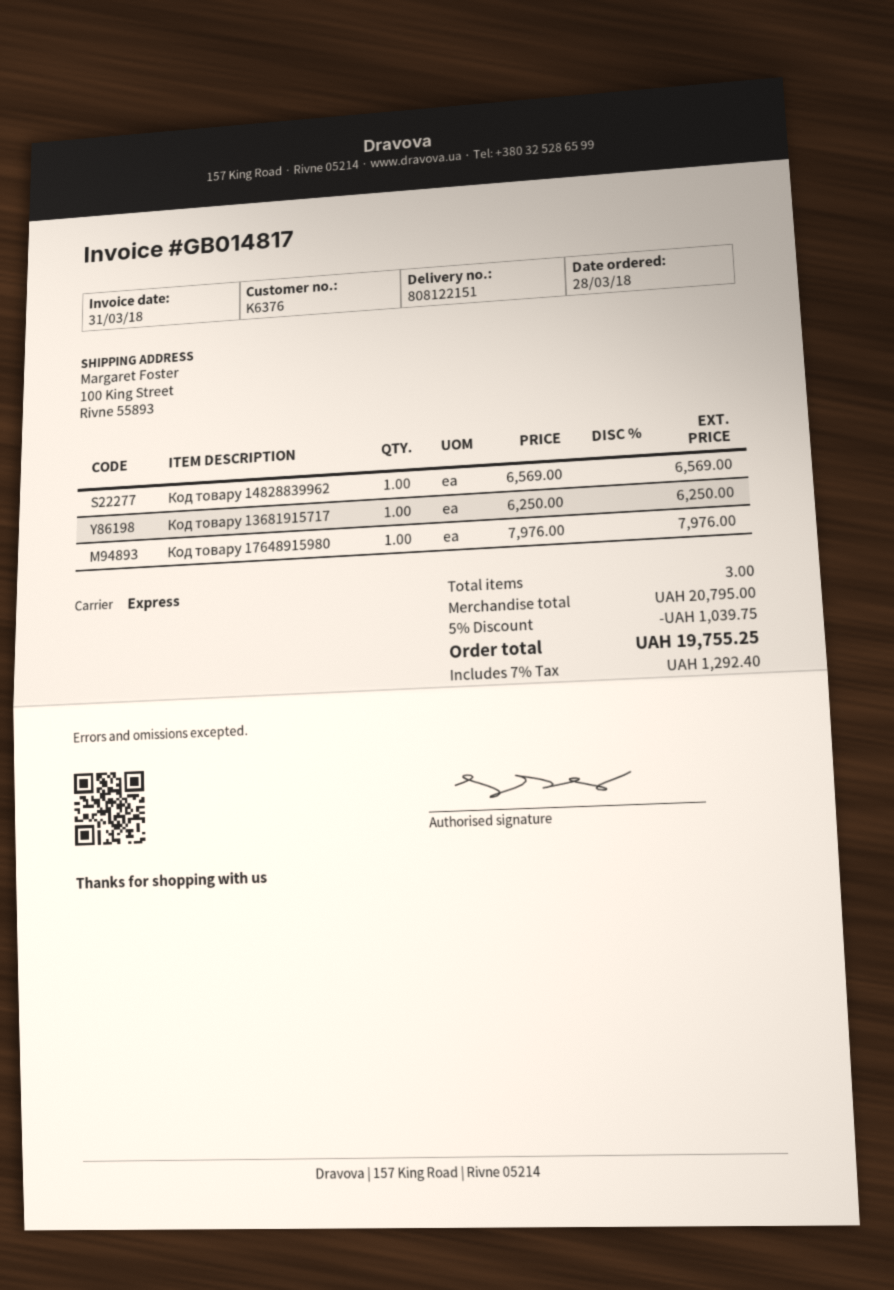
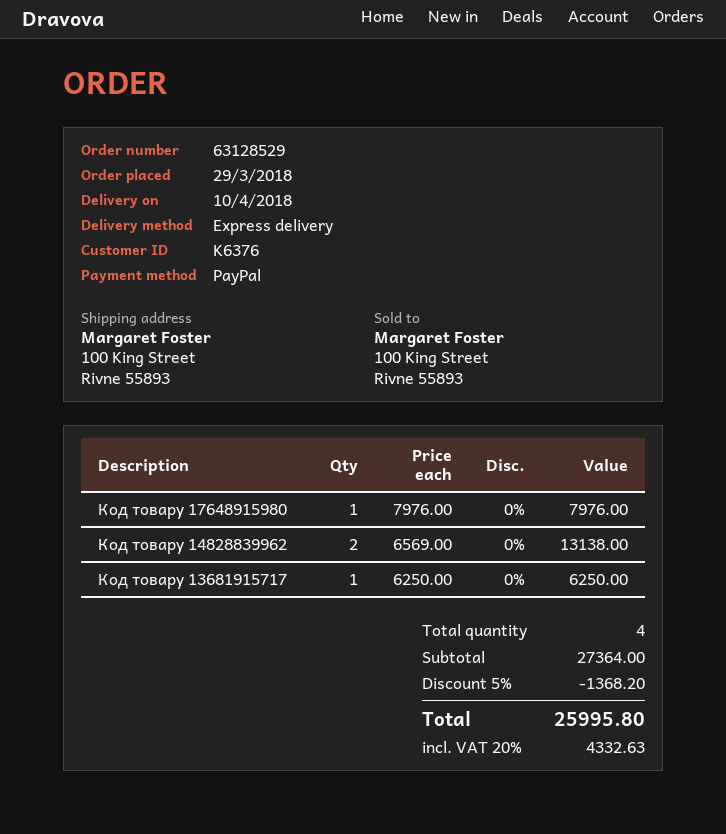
order date: 2018-03-28 -> 2018-03-29
Код товару 14828839962: 1 x 6569.00 = 6569.00 -> 2 x 6569.00 = 13138.00
total quantity: 3 -> 4
subtotal: 20795.00 -> 27364.00
discount: 5% = 1039.75 -> 5% = 1368.20
tax: 7% = 1292.40 -> 20% = 4332.63
total: 19755.25 -> 25995.80

